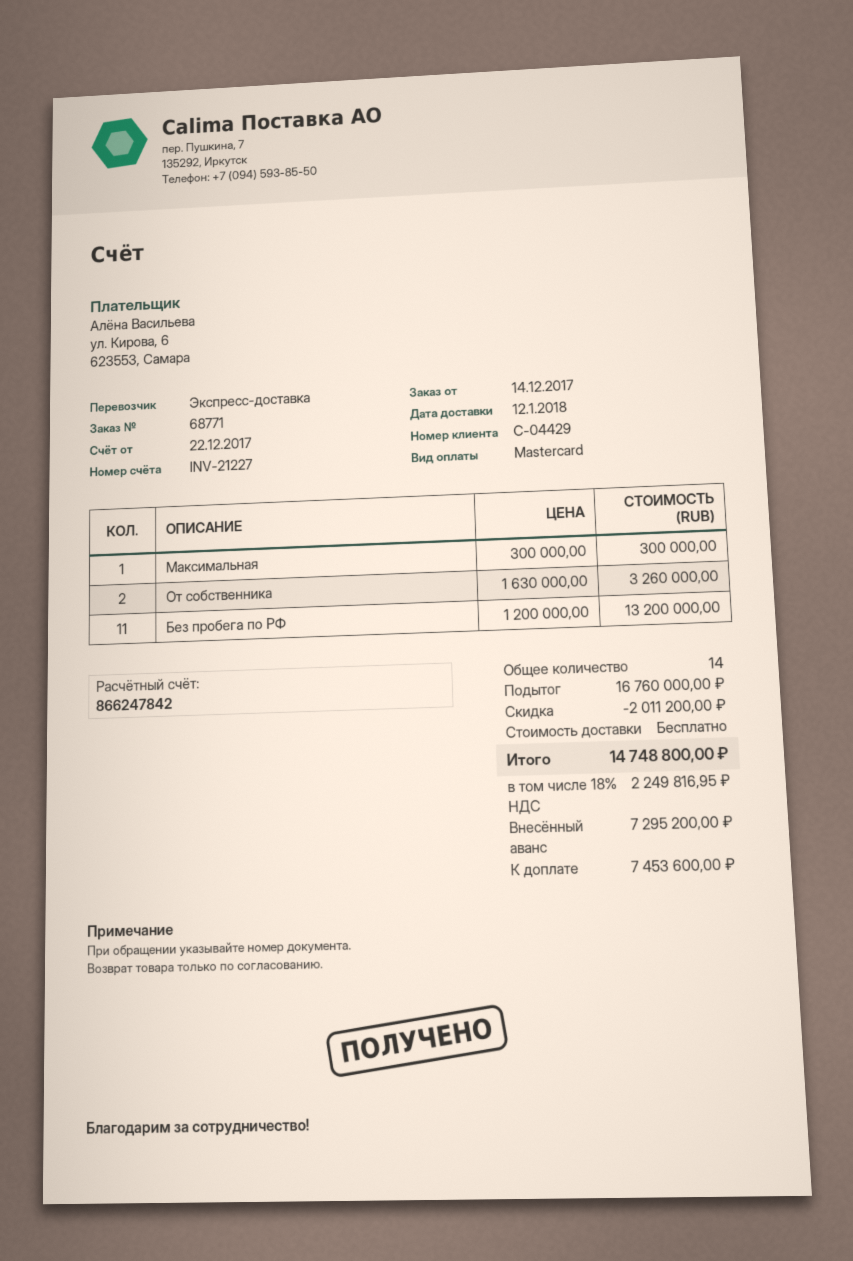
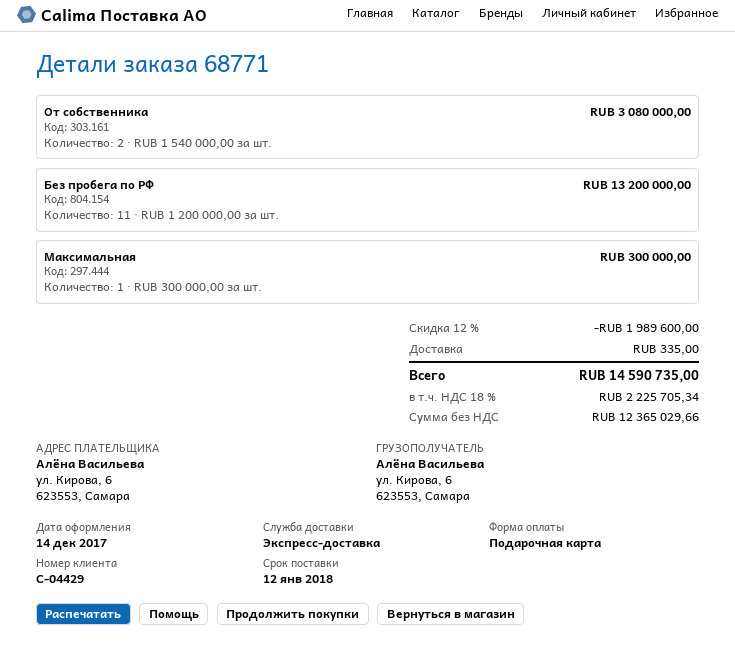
payment method: Mastercard -> gift card
От собственника: 2 x 1630000.00 = 3260000.00 -> 2 x 1540000.00 = 3080000.00
discount: 2011200.00 -> 1989600.00
shipping: 0.00 -> 335.00
tax: 18% = 2249816.95 -> 18% = 2225705.34
total: 14748800.00 -> 14590735.00

